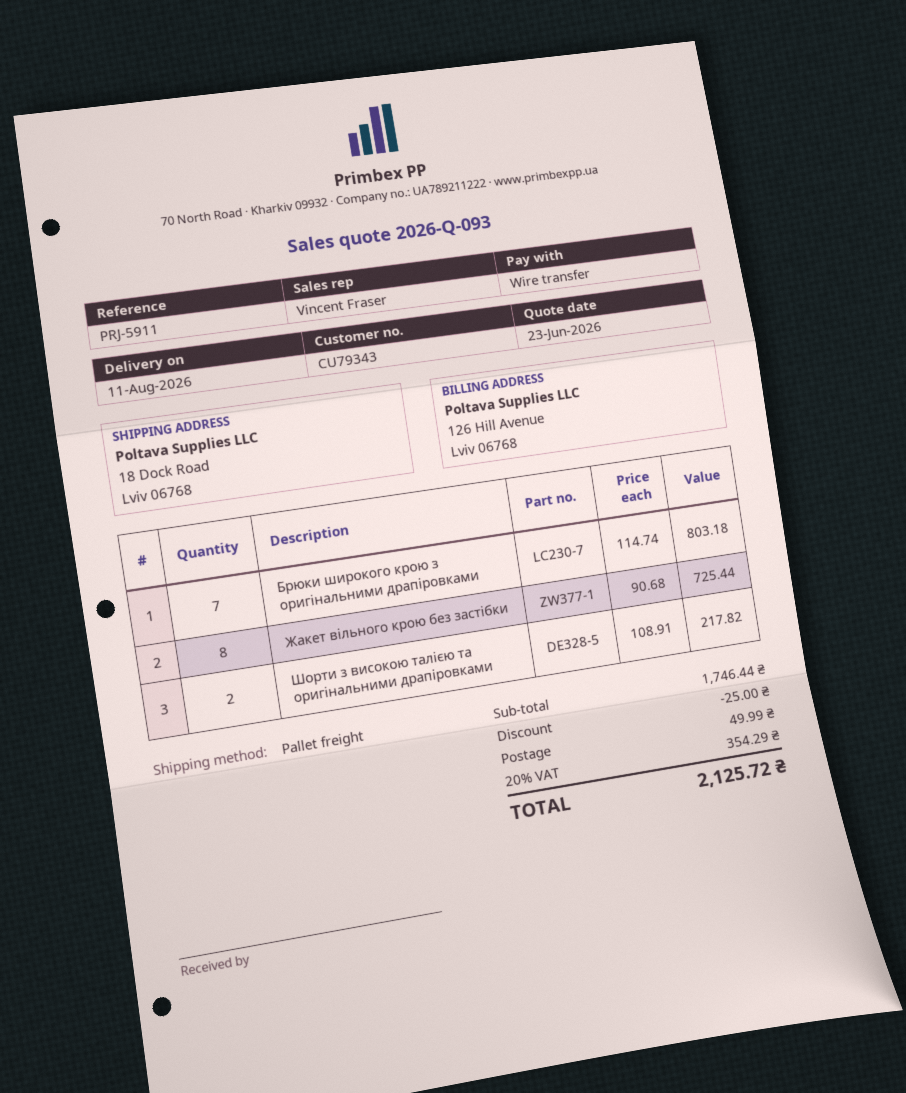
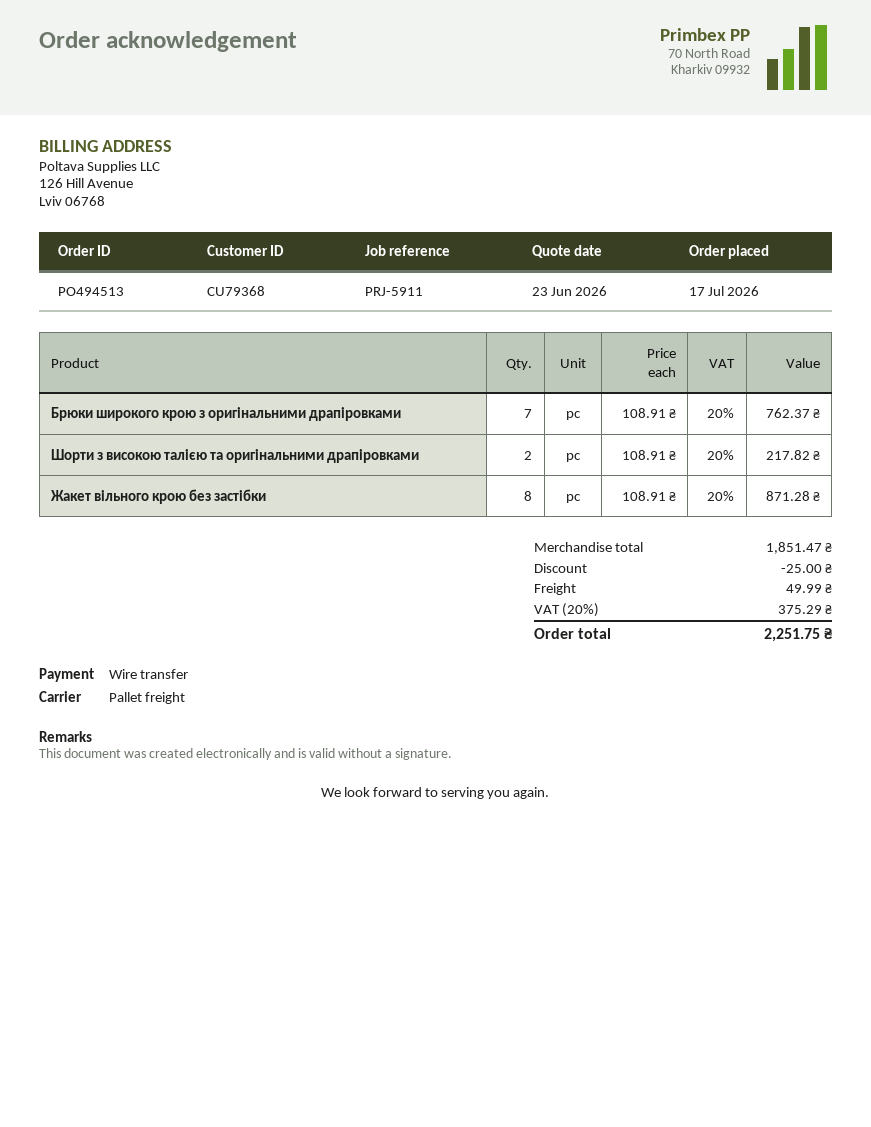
customer number: CU79343 -> CU79368
Брюки широкого крою з оригінальними драпіровками: 7 x 114.74 = 803.18 -> 7 x 108.91 = 762.37
Жакет вільного крою без застібки: 8 x 90.68 = 725.44 -> 8 x 108.91 = 871.28
subtotal: 1746.44 -> 1851.47
tax: 20% = 354.29 -> 20% = 375.29
total: 2125.72 -> 2251.75

